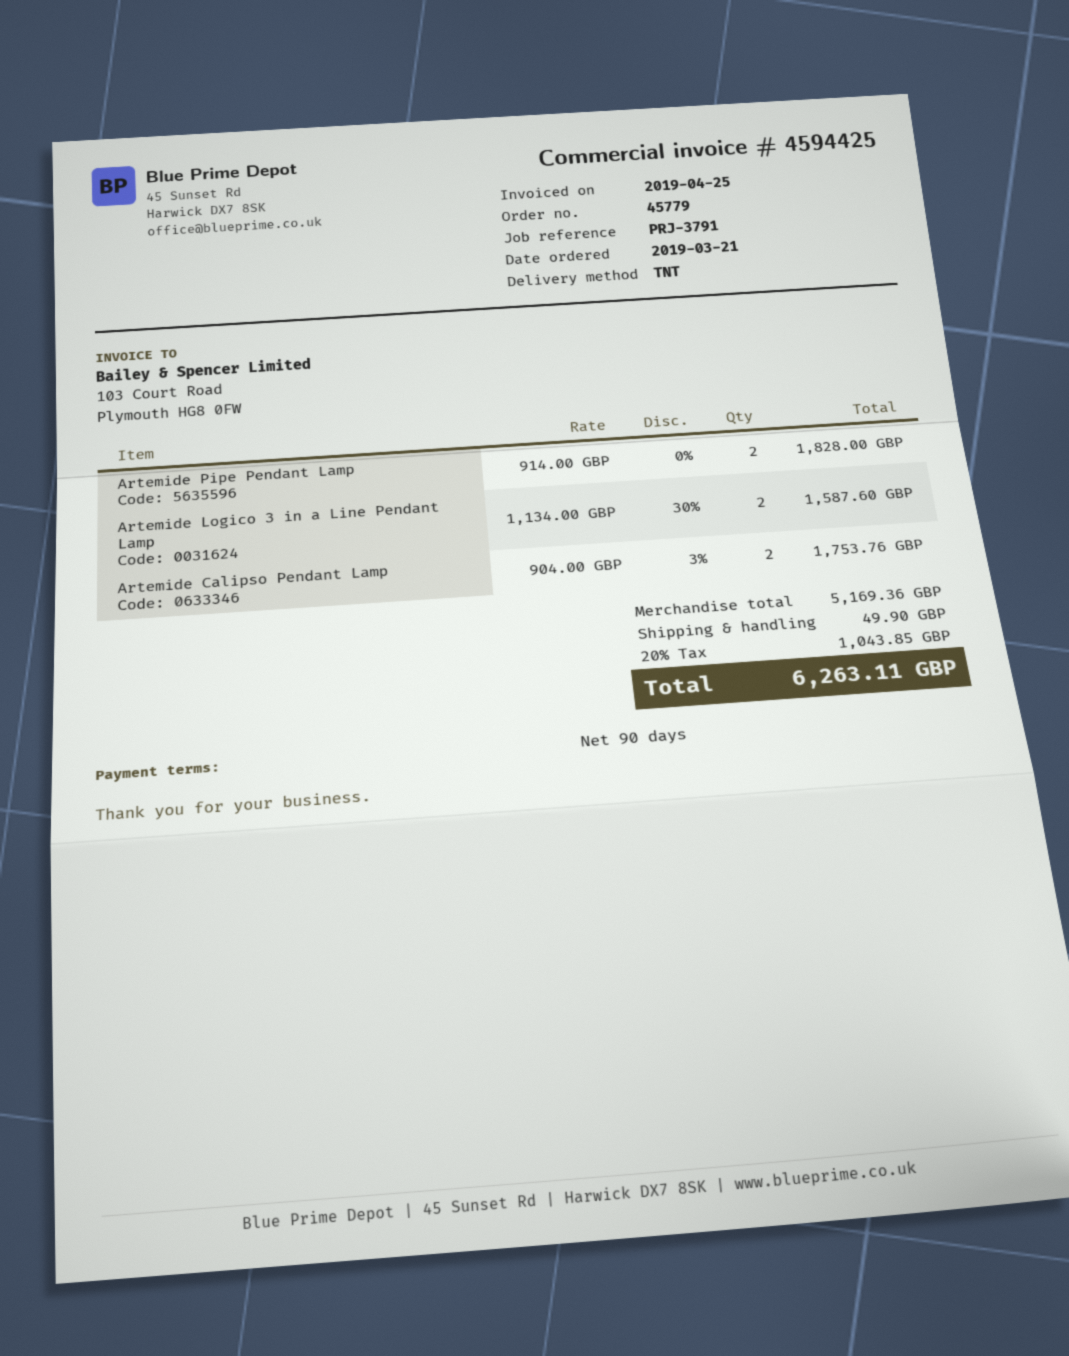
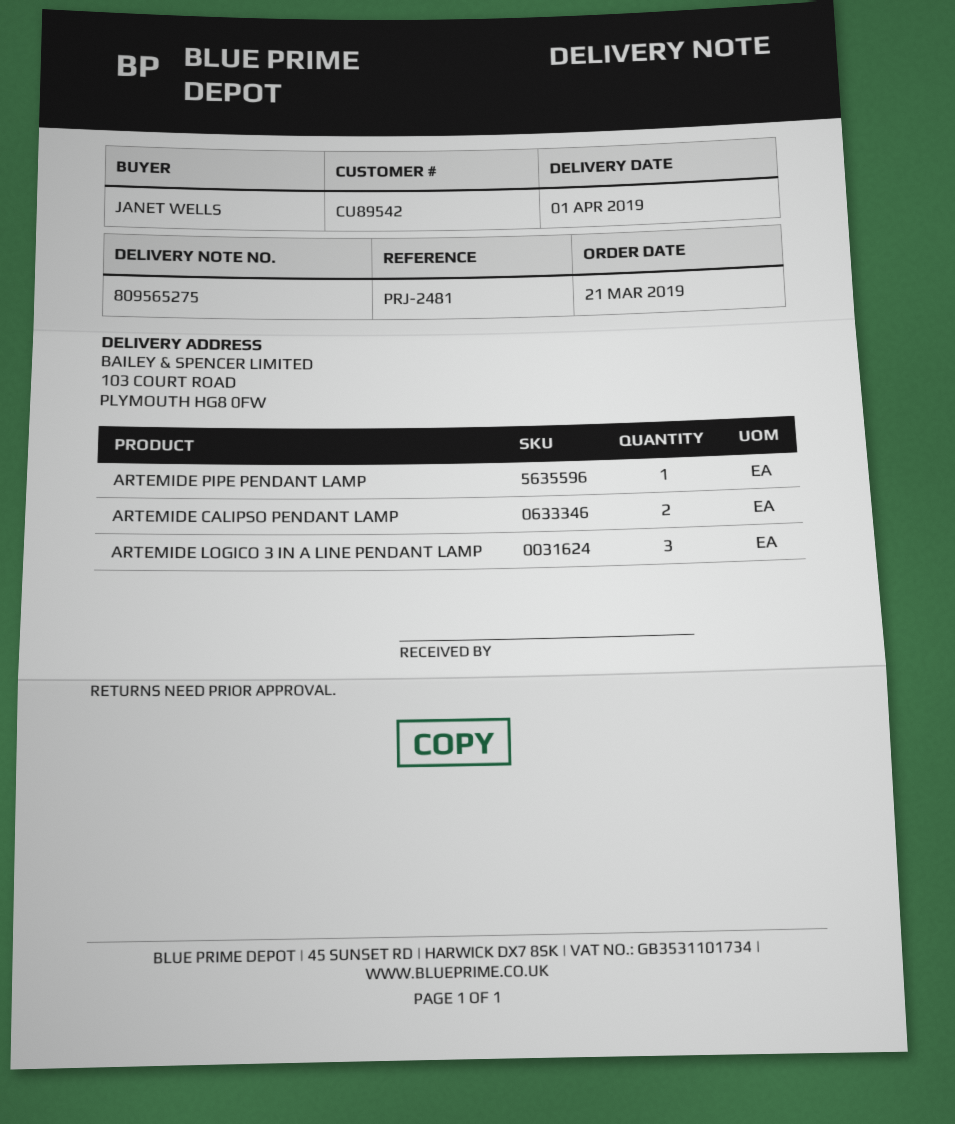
reference: PRJ-3791 -> PRJ-2481
Artemide Pipe Pendant Lamp: 2 -> 1
Artemide Logico 3 in a Line Pendant Lamp: 2 -> 3

